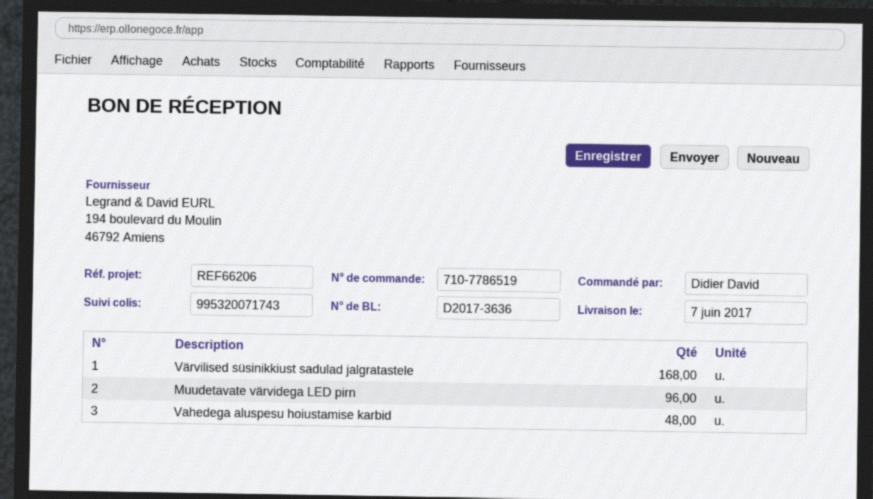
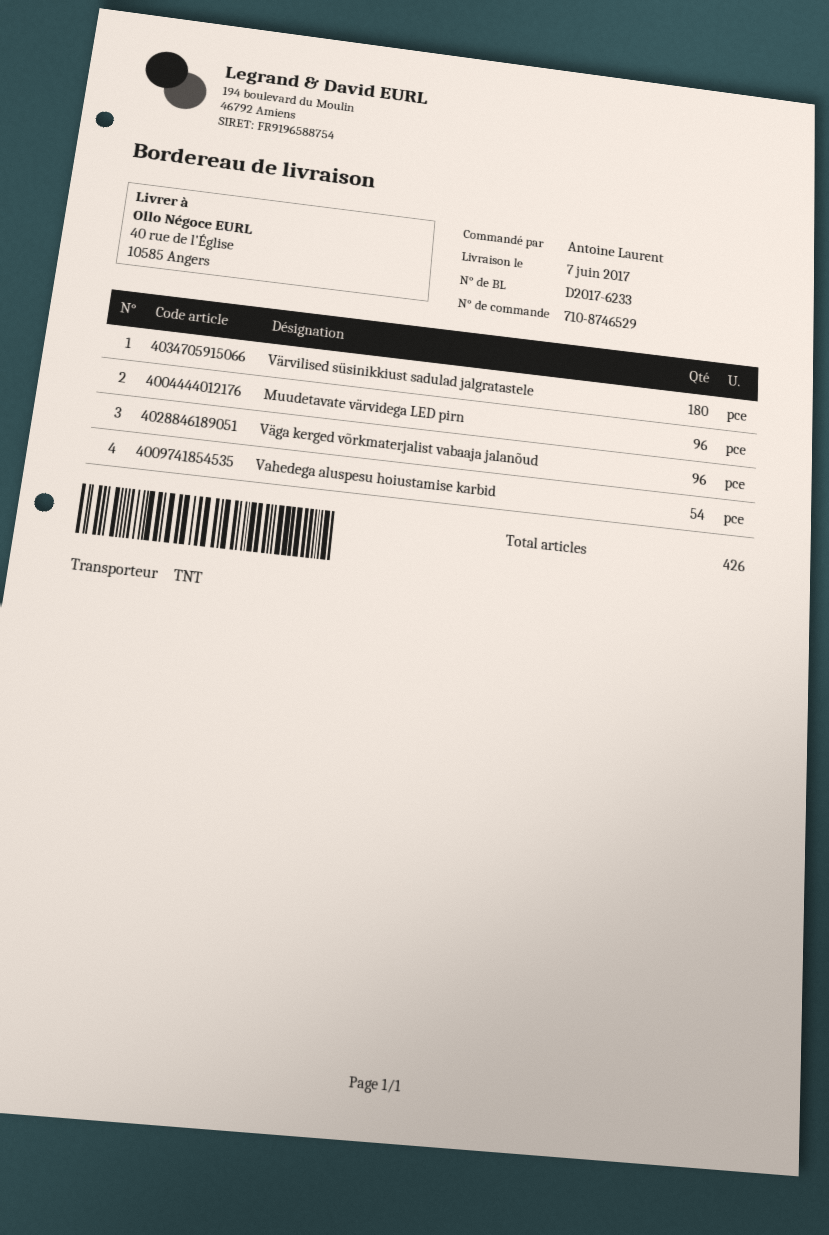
order number: 710-7786519 -> 710-8746529
delivery note number: D2017-3636 -> D2017-6233
ordered by: Didier David -> Antoine Laurent
Värvilised süsinikkiust sadulad jalgratastele: 168 -> 180
Vahedega aluspesu hoiustamise karbid: 48 -> 54
Väga kerged võrkmaterjalist vabaaja jalanõud: none -> 96

